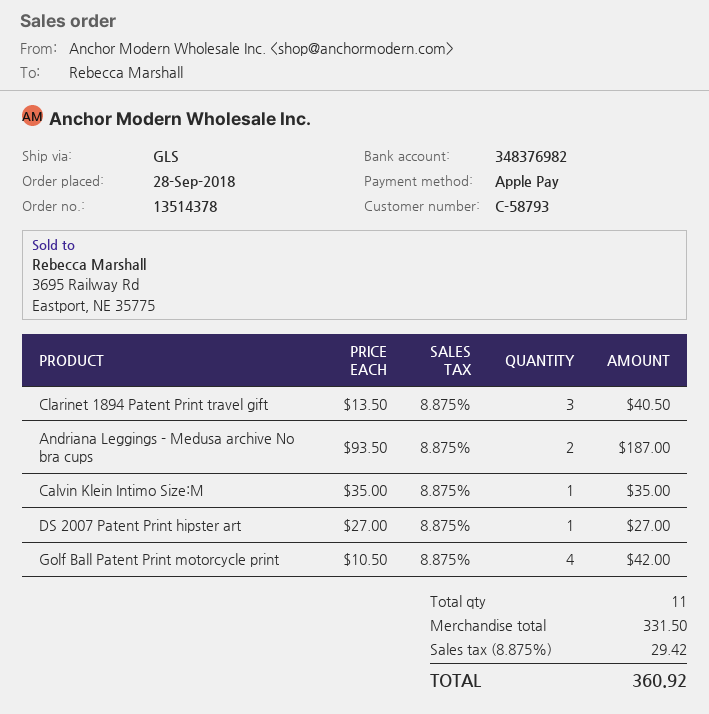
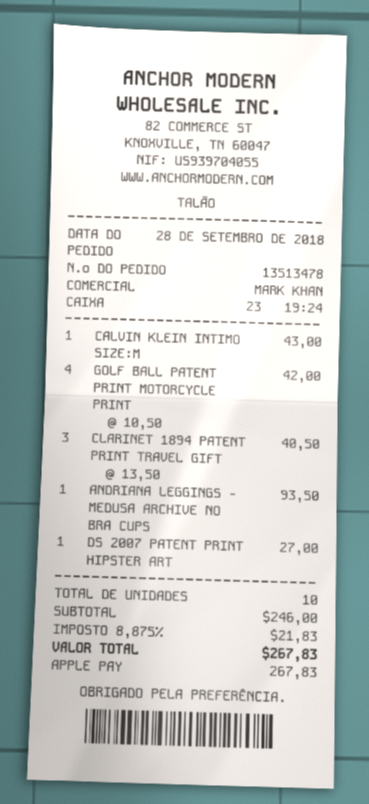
order number: 13514378 -> 13513478
Andriana Leggings - Medusa archive No bra cups: 2 x 93.50 = 187.00 -> 1 x 93.50 = 93.50
Calvin Klein Intimo Size:M: 1 x 35.00 = 35.00 -> 1 x 43.00 = 43.00
total quantity: 11 -> 10
subtotal: 331.50 -> 246.00
tax: 8.875% = 29.42 -> 8.875% = 21.83
total: 360.92 -> 267.83

